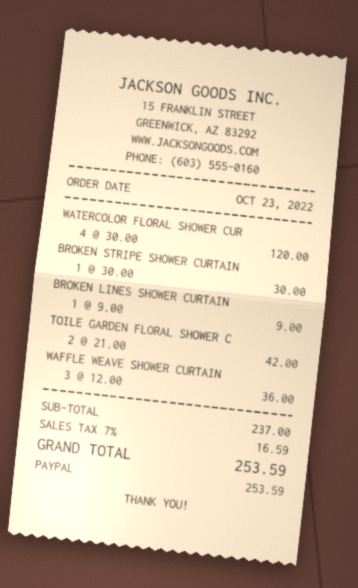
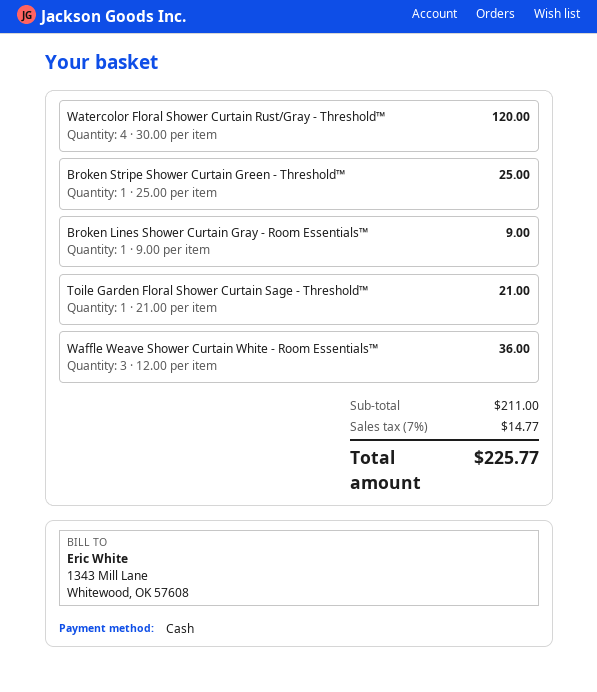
payment method: PayPal -> cash
BROKEN STRIPE SHOWER CURTAIN: 1 x 30.00 = 30.00 -> 1 x 25.00 = 25.00
TOILE GARDEN FLORAL SHOWER C: 2 x 21.00 = 42.00 -> 1 x 21.00 = 21.00
subtotal: 237.00 -> 211.00
tax: 7% = 16.59 -> 7% = 14.77
total: 253.59 -> 225.77

